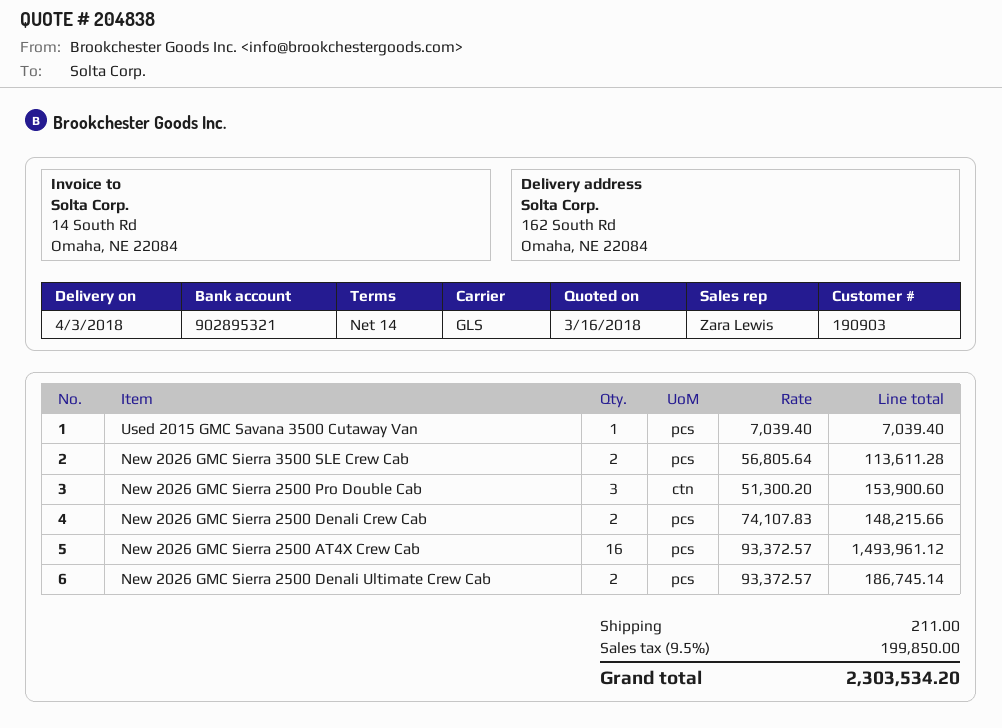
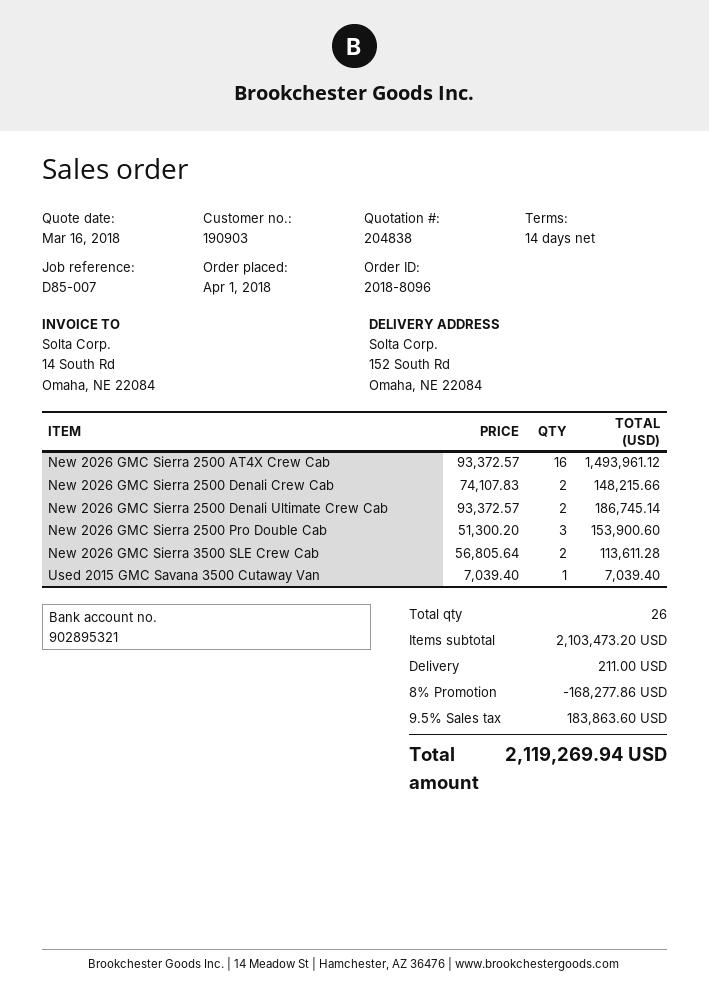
ship to: 162 South Rd, Omaha, NE 22084 -> 152 South Rd, Omaha, NE 22084
discount: none -> 8% = 168277.86
tax: 9.5% = 199850.00 -> 9.5% = 183863.60
total: 2303534.20 -> 2119269.94

